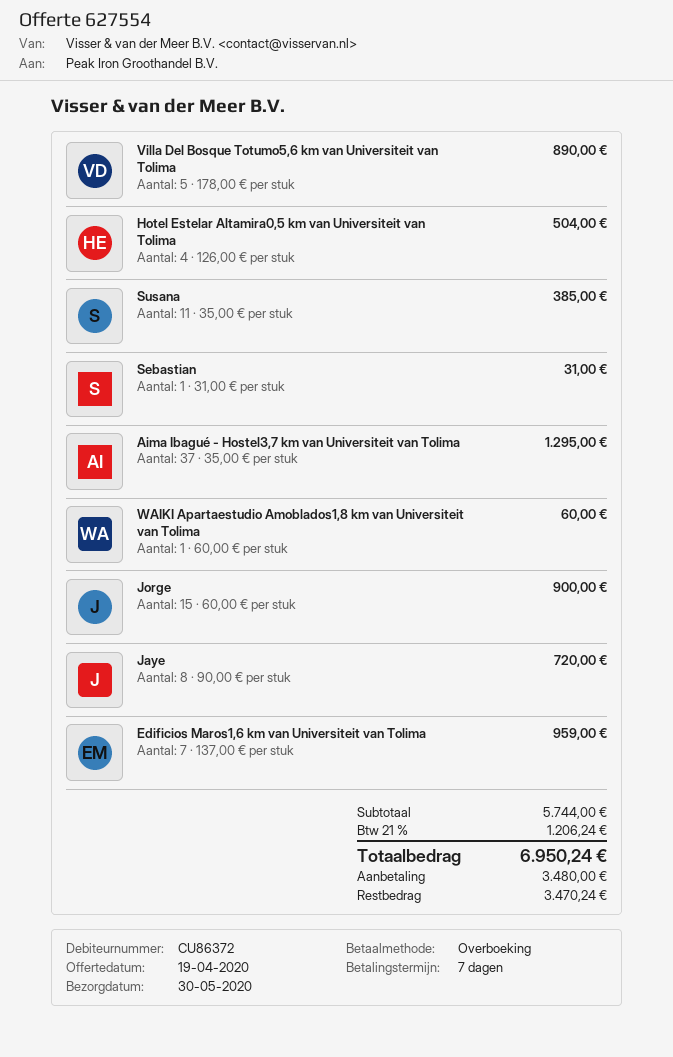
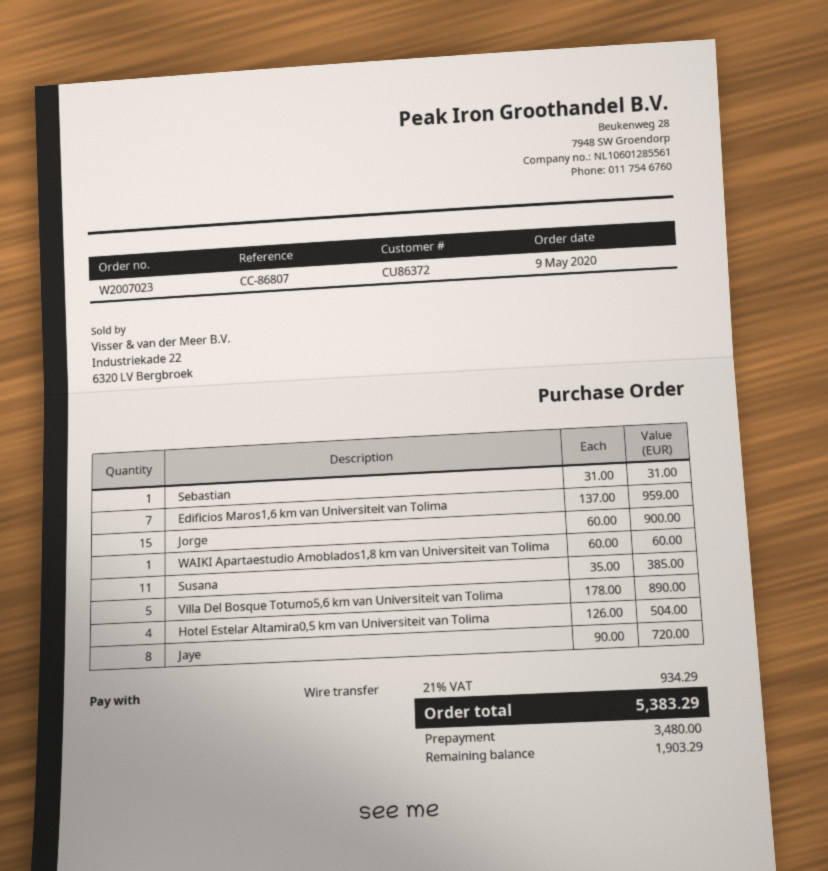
Aima Ibagué - Hostel3,7 km van Universiteit van Tolima: 37 x 35.00 = 1295.00 -> none
tax: 21% = 1206.24 -> 21% = 934.29
total: 6950.24 -> 5383.29
balance: 3470.24 -> 1903.29

